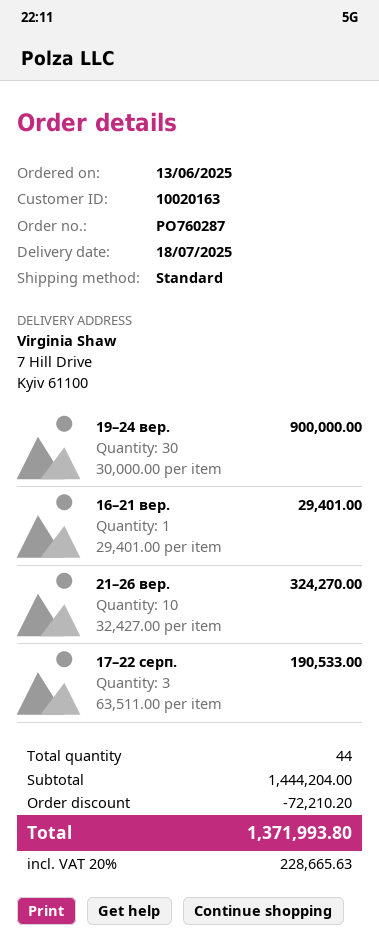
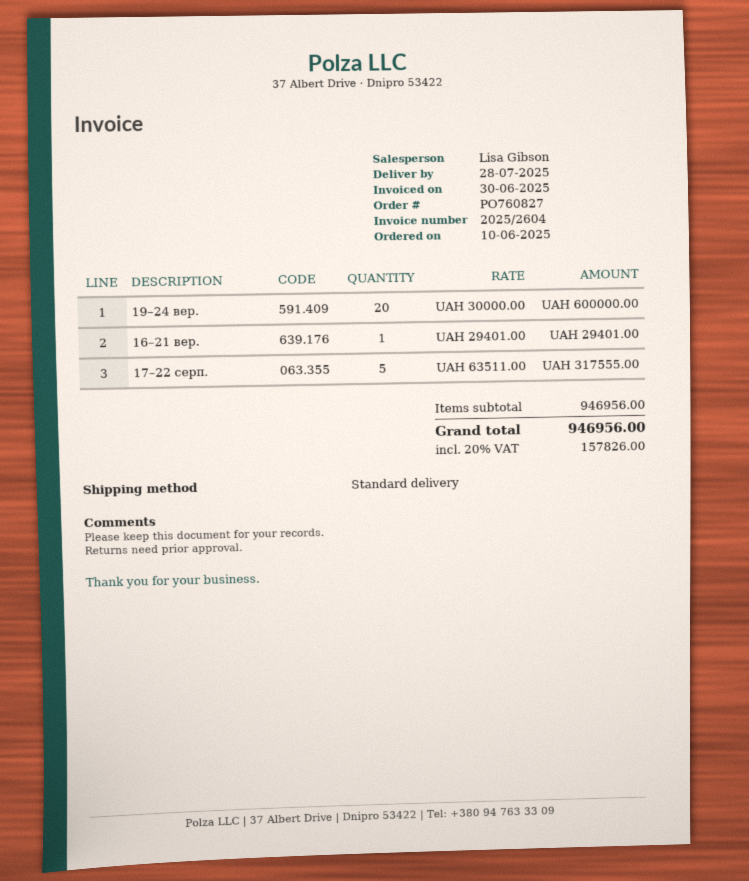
order number: PO760287 -> PO760827
order date: 2025-06-13 -> 2025-06-10
delivery date: 2025-07-18 -> 2025-07-28
19–24 вер.: 30 x 30000.00 = 900000.00 -> 20 x 30000.00 = 600000.00
21–26 вер.: 10 x 32427.00 = 324270.00 -> none
17–22 серп.: 3 x 63511.00 = 190533.00 -> 5 x 63511.00 = 317555.00
subtotal: 1444204.00 -> 946956.00
discount: 72210.20 -> none
tax: 20% = 228665.63 -> 20% = 157826.00
total: 1371993.80 -> 946956.00

